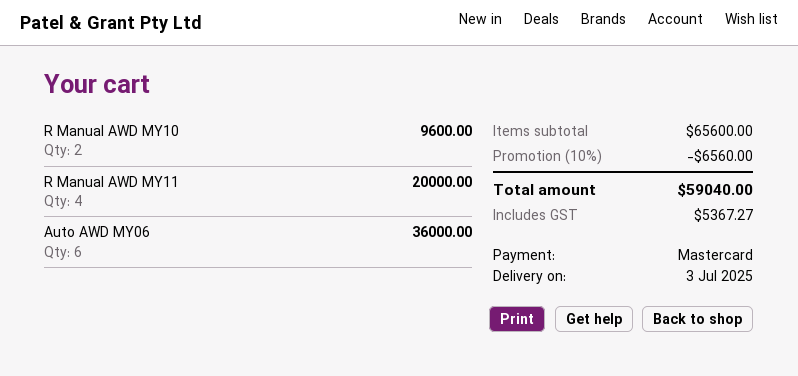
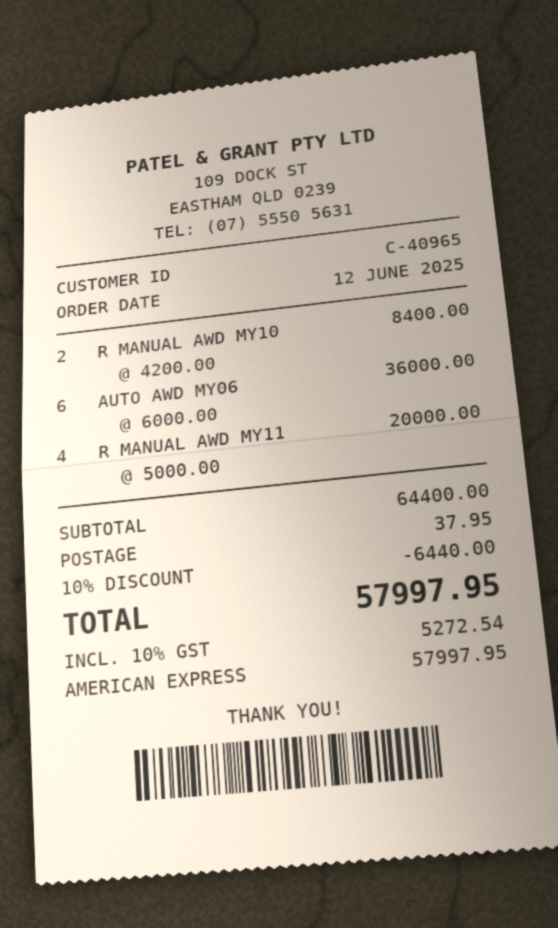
payment method: Mastercard -> American Express
R Manual AWD MY10: 2 for 9600.00 -> 2 for 8400.00
subtotal: 65600.00 -> 64400.00
discount: 10% = 6560.00 -> 10% = 6440.00
shipping: none -> 37.95
tax: 5367.27 -> 5272.54
total: 59040.00 -> 57997.95

